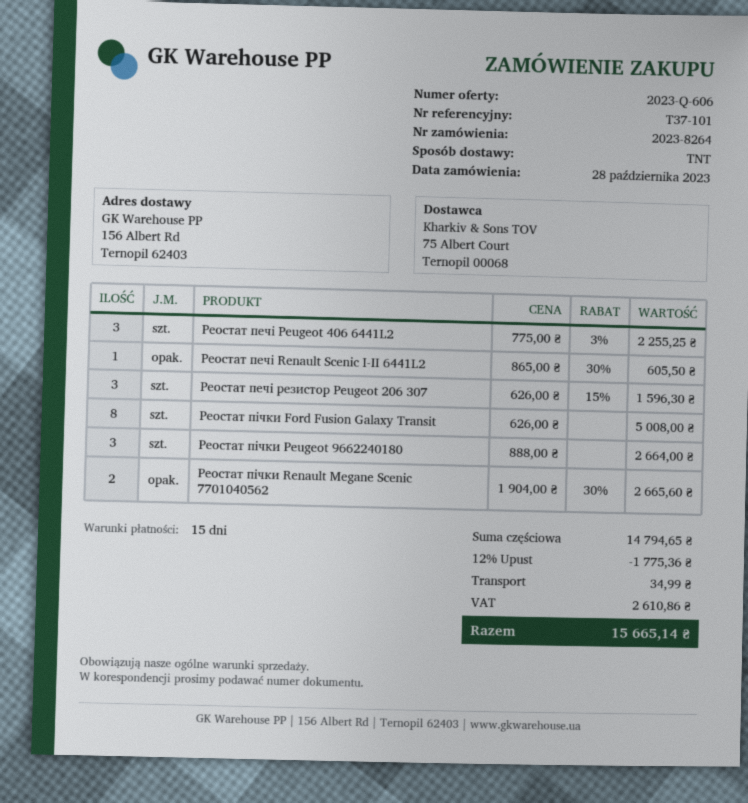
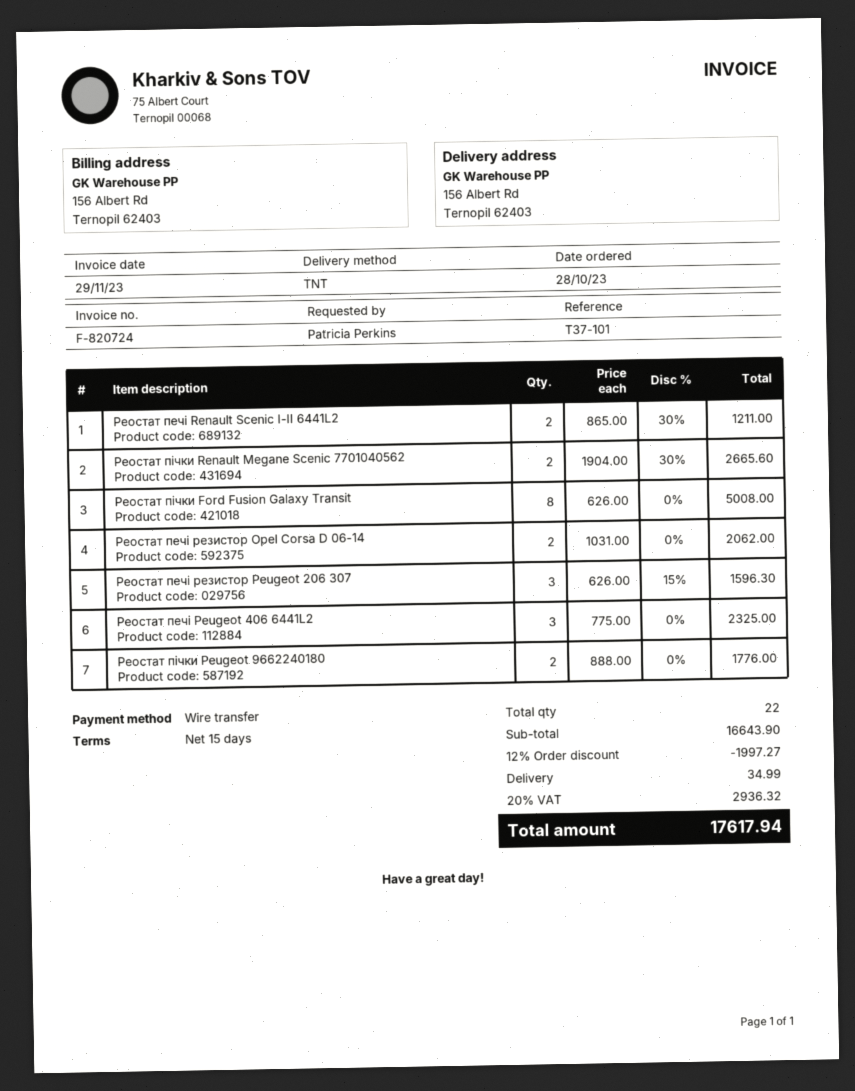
Реостат печі Peugeot 406 6441L2: 3 x 775.00 - 3% = 2255.25 -> 3 x 775.00 = 2325.00
Реостат печі Renault Scenic I-II 6441L2: 1 x 865.00 - 30% = 605.50 -> 2 x 865.00 - 30% = 1211.00
Реостат пічки Peugeot 9662240180: 3 x 888.00 = 2664.00 -> 2 x 888.00 = 1776.00
Реостат печі резистор Opel Corsa D 06-14: none -> 2 x 1031.00 = 2062.00
subtotal: 14794.65 -> 16643.90
discount: 12% = 1775.36 -> 12% = 1997.27
tax: 2610.86 -> 2936.32
total: 15665.14 -> 17617.94

